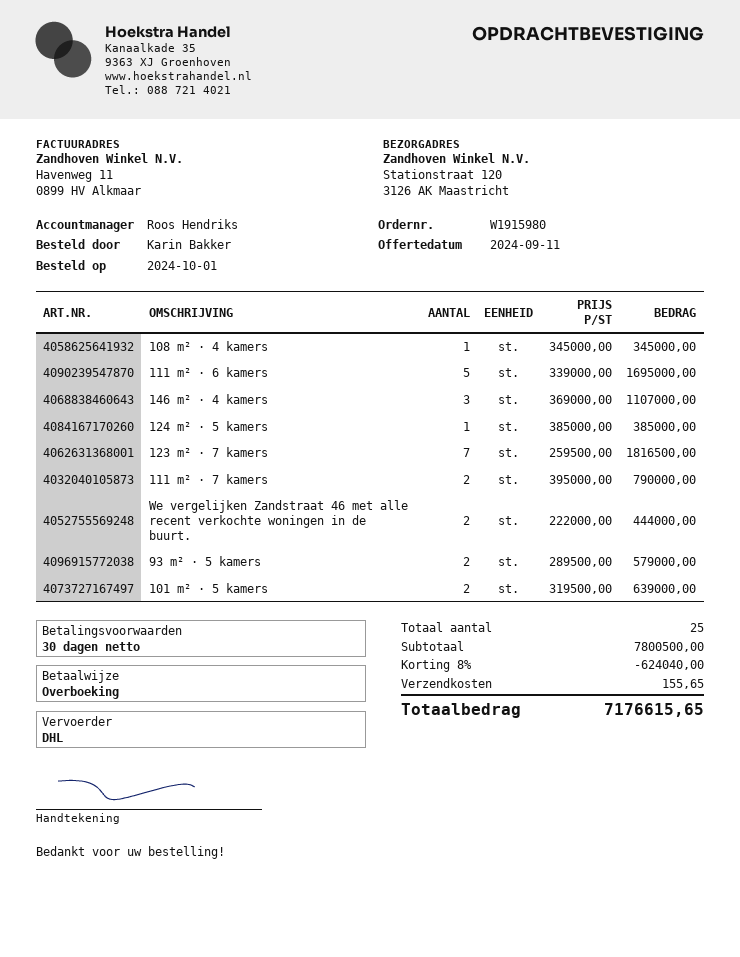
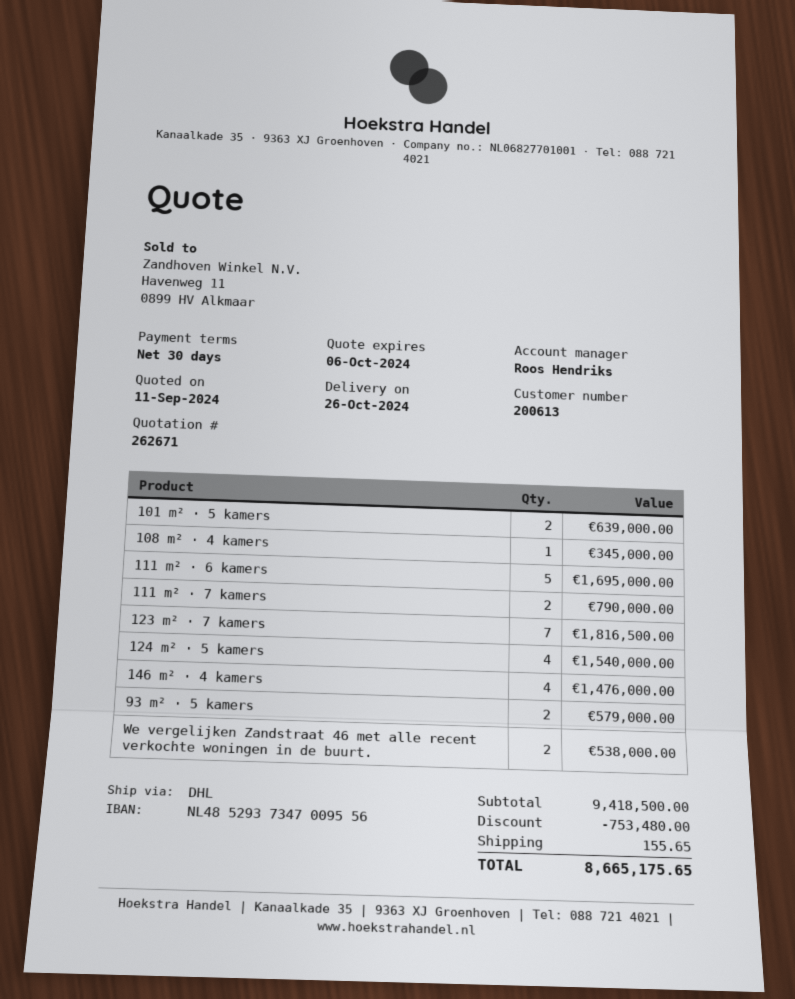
146 m² · 4 kamers: 3 for 1107000.00 -> 4 for 1476000.00
124 m² · 5 kamers: 1 for 385000.00 -> 4 for 1540000.00
We vergelijken Zandstraat 46 met alle recent verkochte woningen in de buurt.: 2 for 444000.00 -> 2 for 538000.00
subtotal: 7800500.00 -> 9418500.00
discount: 624040.00 -> 753480.00
total: 7176615.65 -> 8665175.65

